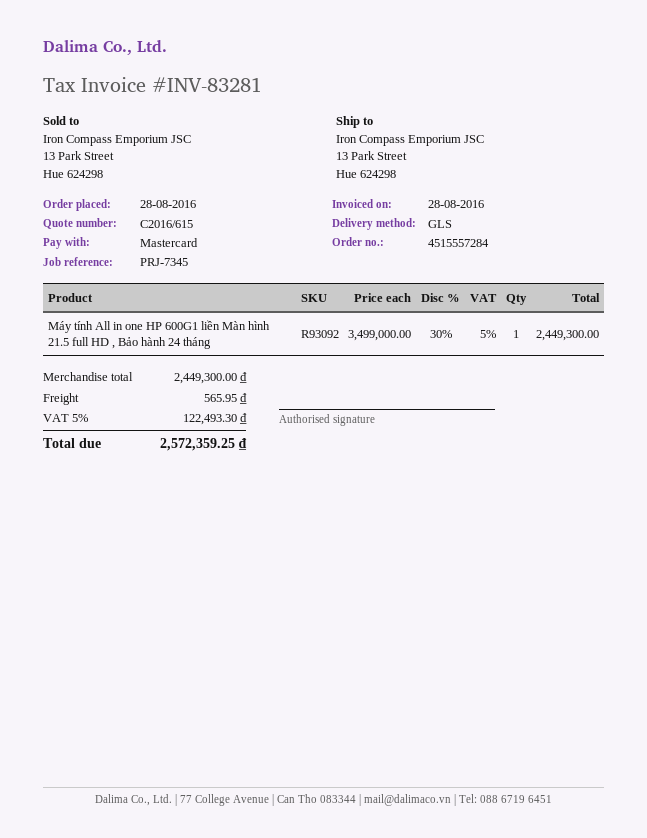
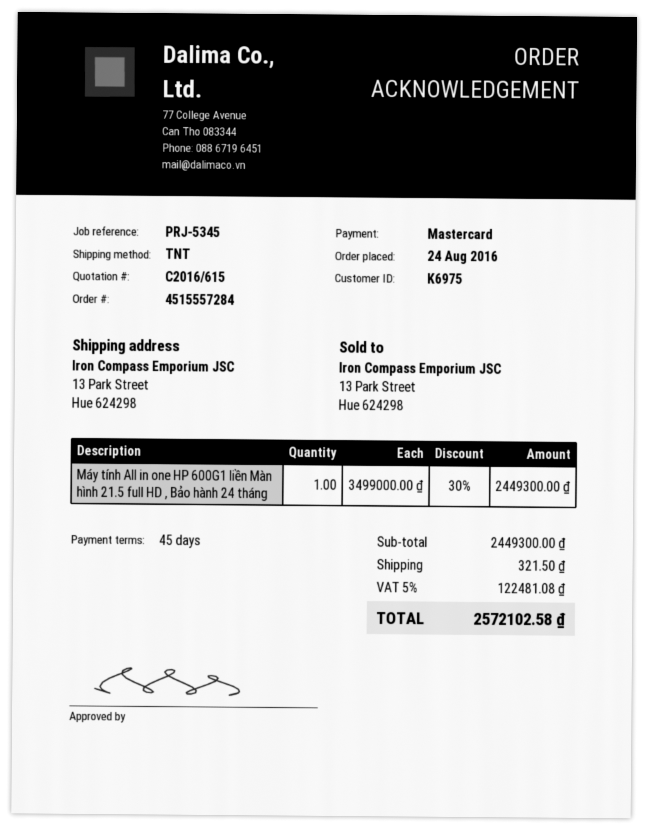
order date: 2016-08-28 -> 2016-08-24
reference: PRJ-7345 -> PRJ-5345
shipping method: GLS -> TNT
shipping: 565.95 -> 321.50
tax: 5% = 122493.30 -> 5% = 122481.08
total: 2572359.25 -> 2572102.58

